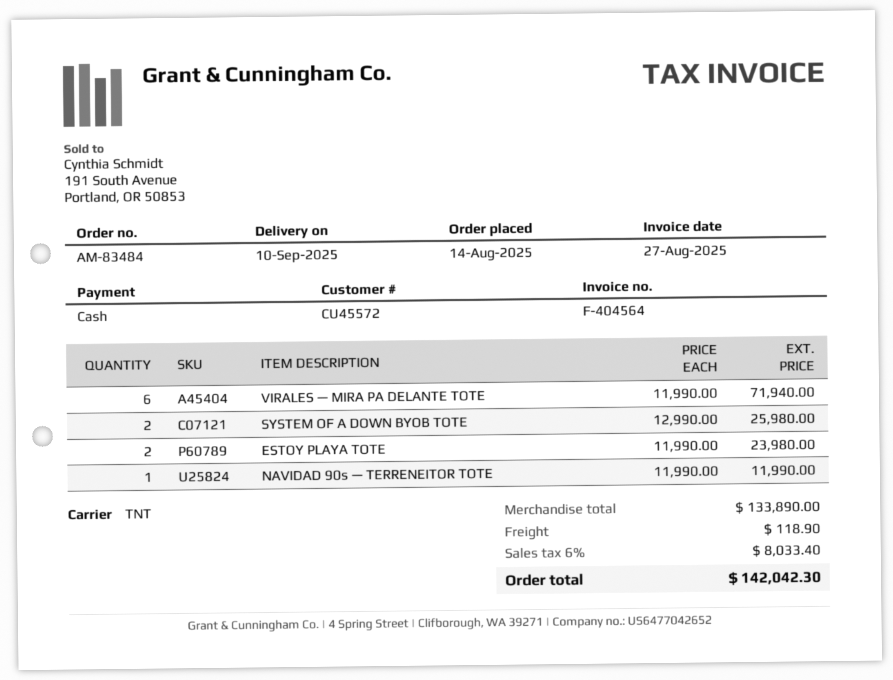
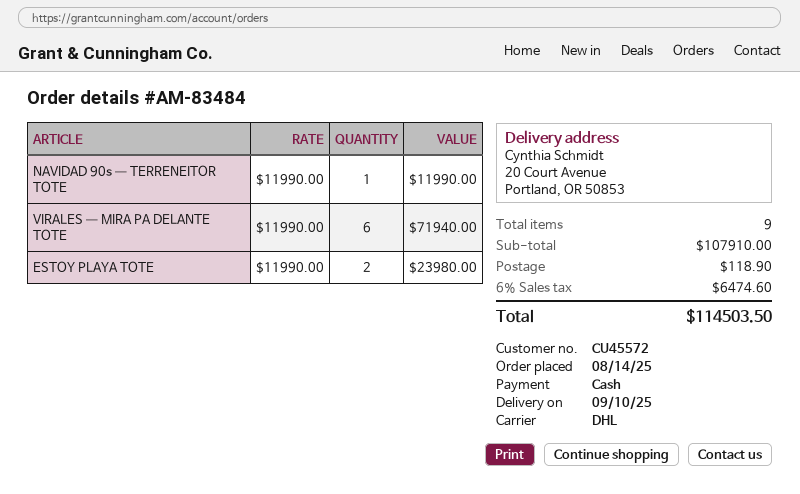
shipping method: TNT -> DHL
SYSTEM OF A DOWN BYOB TOTE: 2 x 12990.00 = 25980.00 -> none
subtotal: 133890.00 -> 107910.00
tax: 6% = 8033.40 -> 6% = 6474.60
total: 142042.30 -> 114503.50

